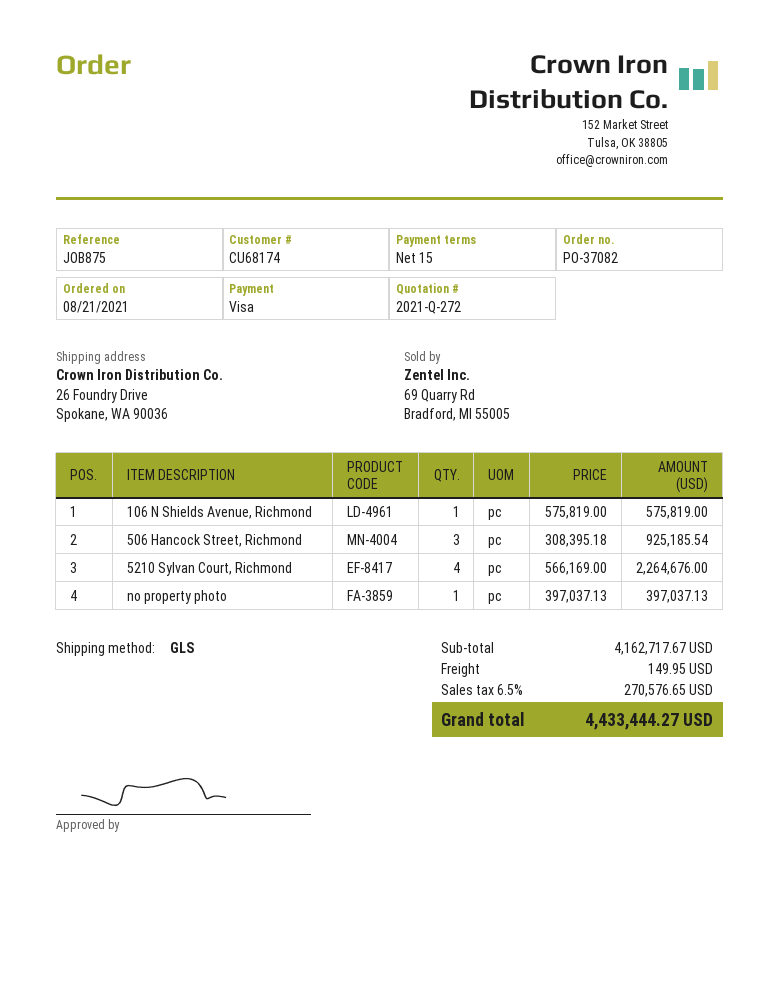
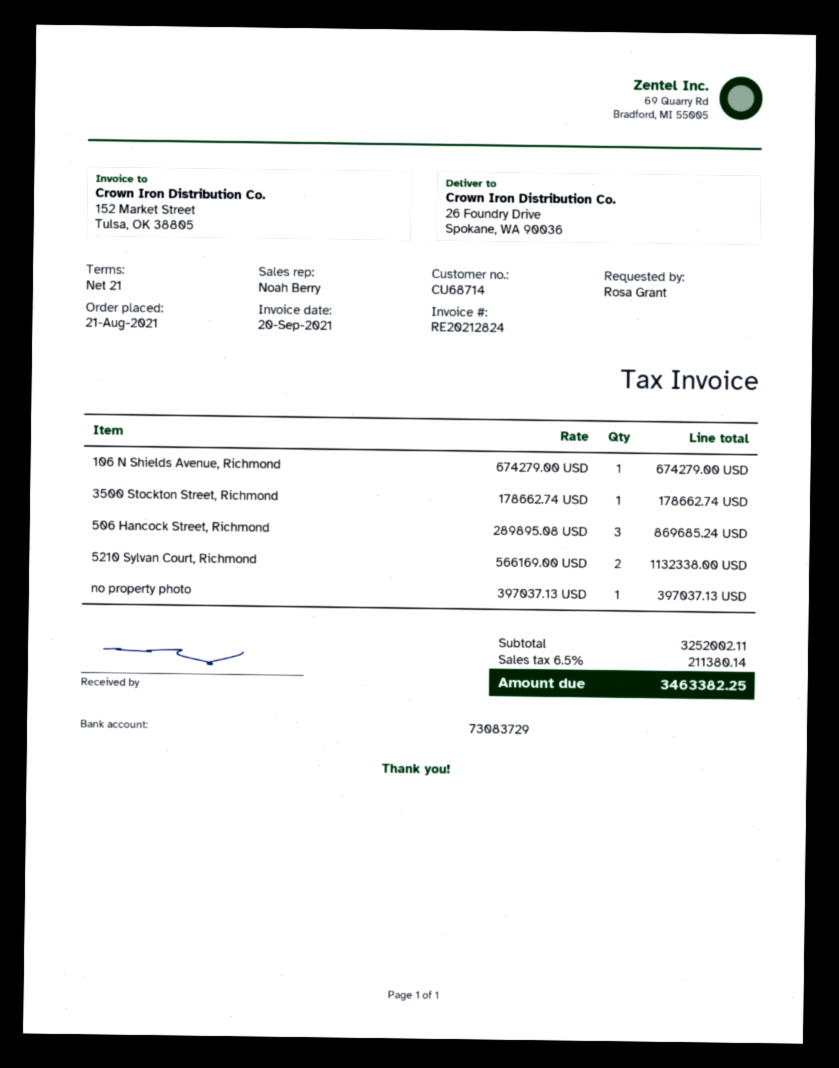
payment terms: 15 days -> 21 days
customer number: CU68174 -> CU68714
106 N Shields Avenue, Richmond: 1 x 575819.00 = 575819.00 -> 1 x 674279.00 = 674279.00
506 Hancock Street, Richmond: 3 x 308395.18 = 925185.54 -> 3 x 289895.08 = 869685.24
5210 Sylvan Court, Richmond: 4 x 566169.00 = 2264676.00 -> 2 x 566169.00 = 1132338.00
3500 Stockton Street, Richmond: none -> 1 x 178662.74 = 178662.74
subtotal: 4162717.67 -> 3252002.11
shipping: 149.95 -> none
tax: 6.5% = 270576.65 -> 6.5% = 211380.14
total: 4433444.27 -> 3463382.25

